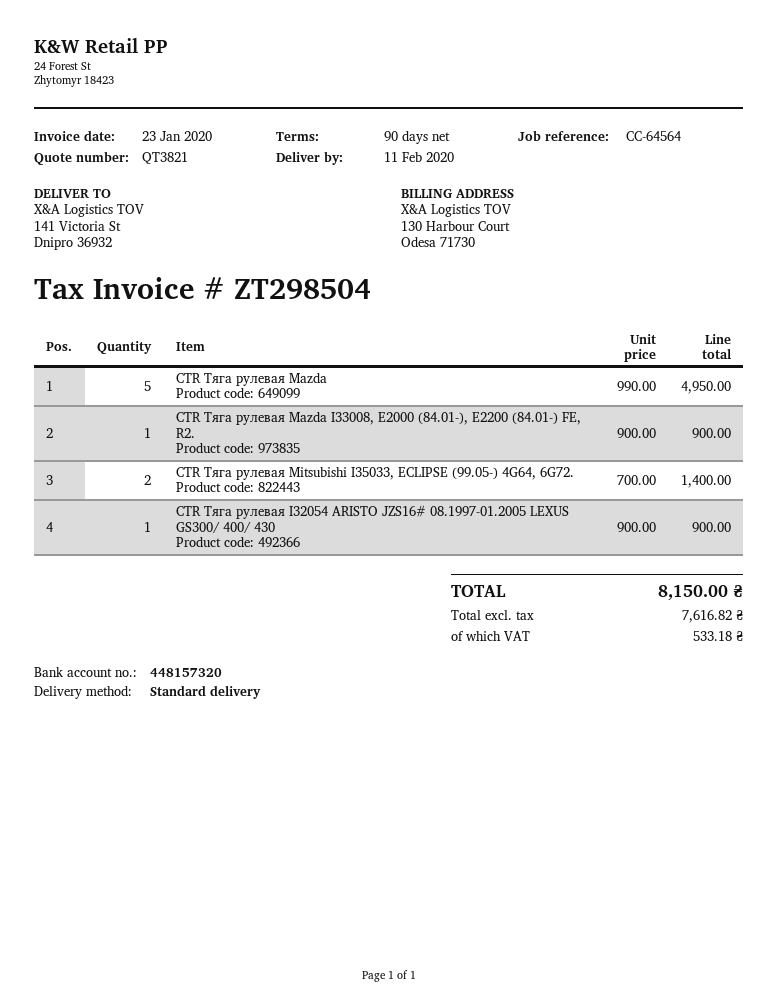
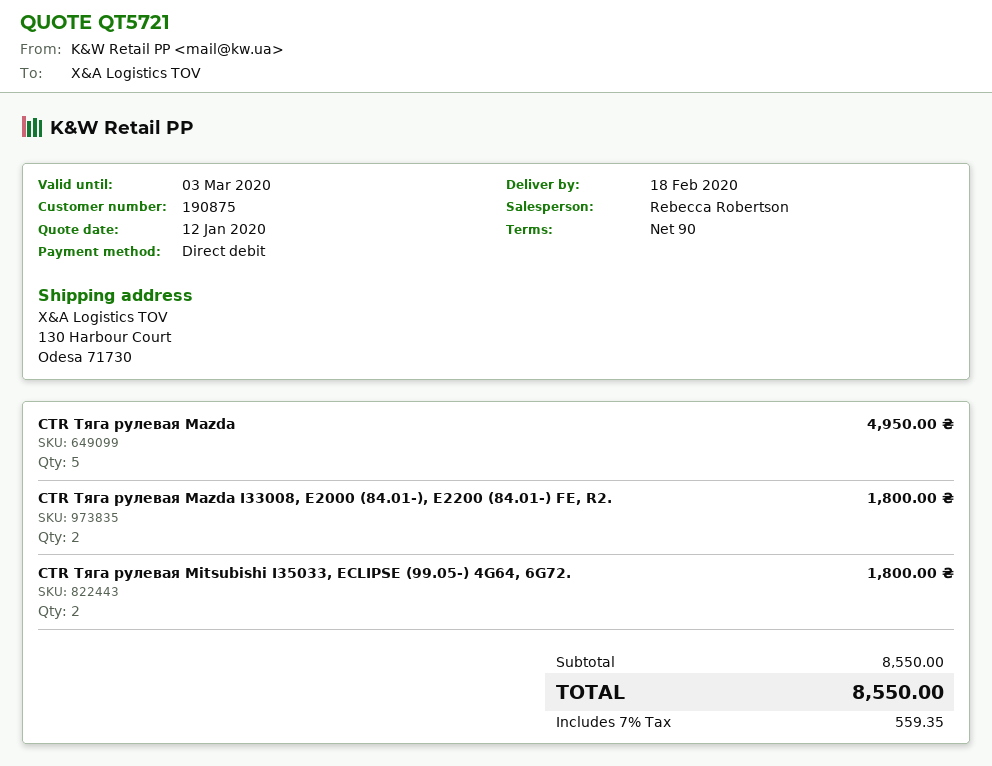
quote number: QT3821 -> QT5721
delivery date: 2020-02-11 -> 2020-02-18
ship to: 141 Victoria St, Dnipro 36932 -> 130 Harbour Court, Odesa 71730
CTR Тяга рулевая Mazda I33008, E2000 (84.01-), E2200 (84.01-) FE, R2.: 1 for 900.00 -> 2 for 1800.00
CTR Тяга рулевая Mitsubishi I35033, ECLIPSE (99.05-) 4G64, 6G72.: 2 for 1400.00 -> 2 for 1800.00
CTR Тяга рулевая I32054 ARISTO JZS16# 08.1997-01.2005 LEXUS GS300/ 400/ 430: 1 for 900.00 -> none
tax: 533.18 -> 559.35
total: 8150.00 -> 8550.00

